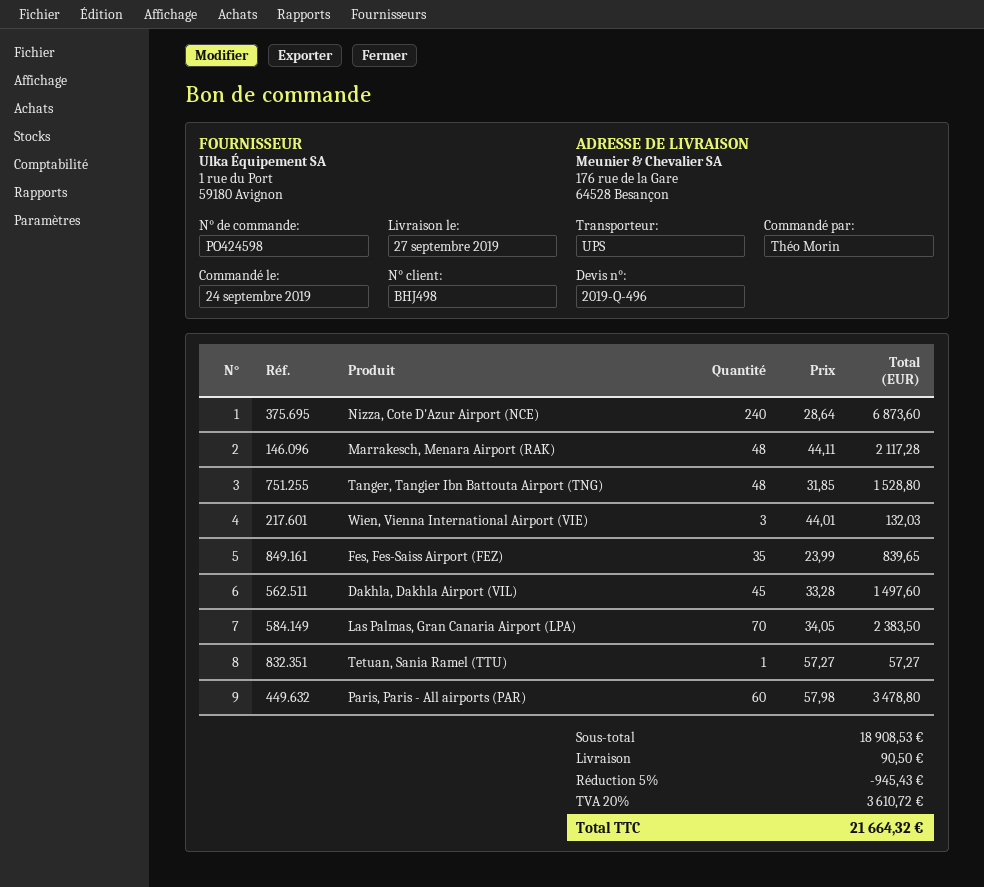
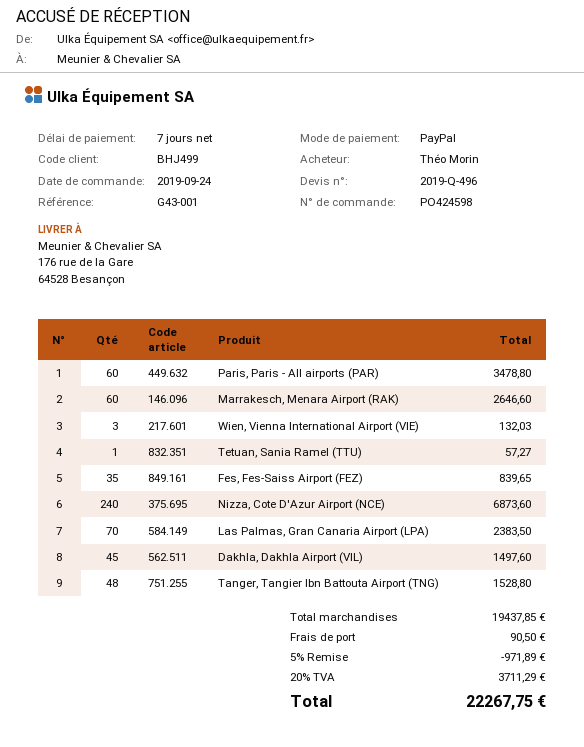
customer number: BHJ498 -> BHJ499
Marrakesch, Menara Airport (RAK): 48 for 2117.28 -> 60 for 2646.60
subtotal: 18908.53 -> 19437.85
discount: 5% = 945.43 -> 5% = 971.89
tax: 20% = 3610.72 -> 20% = 3711.29
total: 21664.32 -> 22267.75

